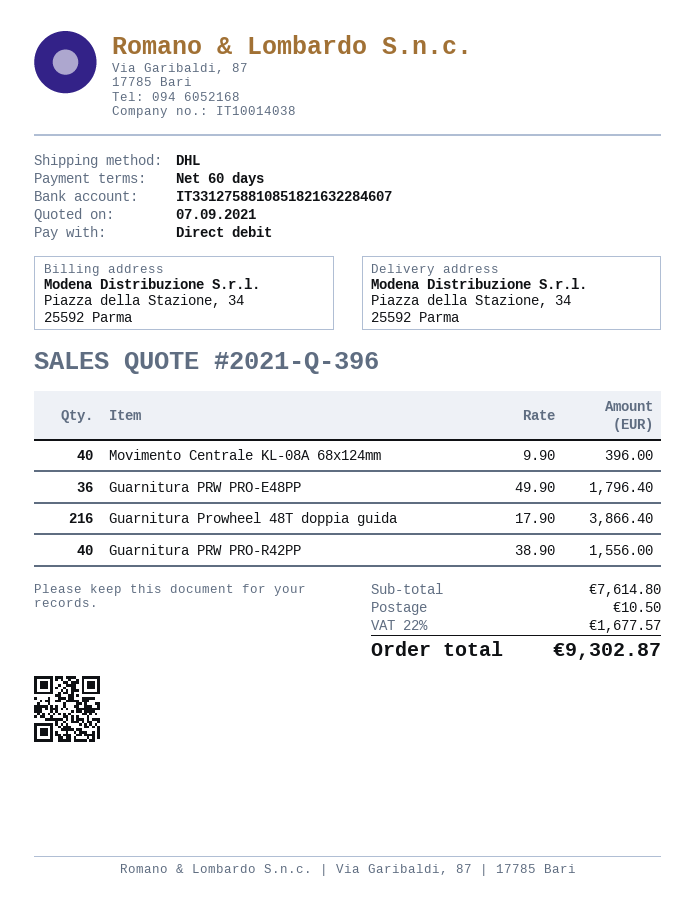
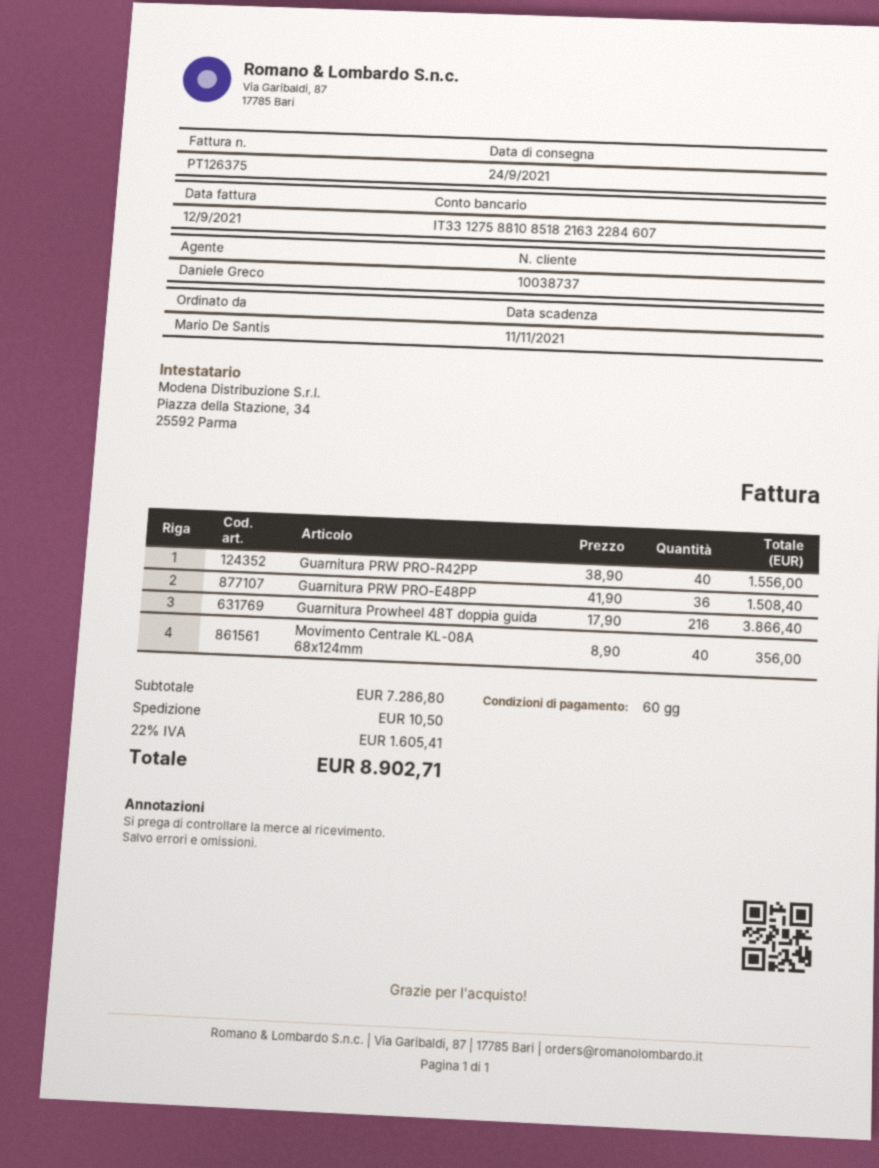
Movimento Centrale KL-08A 68x124mm: 40 x 9.90 = 396.00 -> 40 x 8.90 = 356.00
Guarnitura PRW PRO-E48PP: 36 x 49.90 = 1796.40 -> 36 x 41.90 = 1508.40
subtotal: 7614.80 -> 7286.80
tax: 22% = 1677.57 -> 22% = 1605.41
total: 9302.87 -> 8902.71

